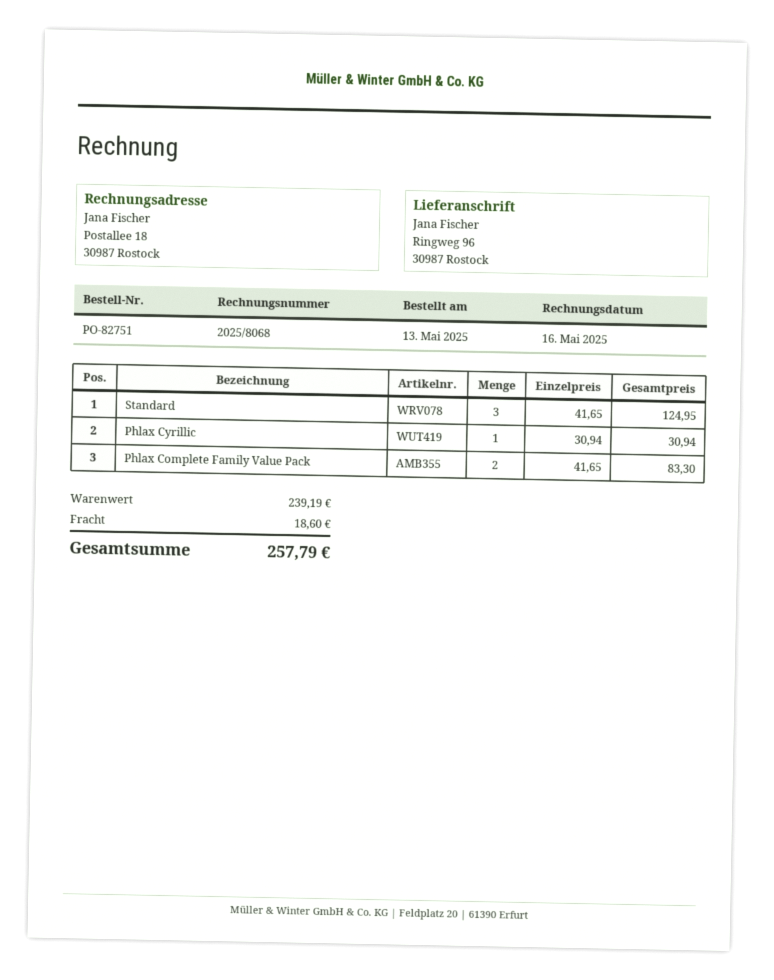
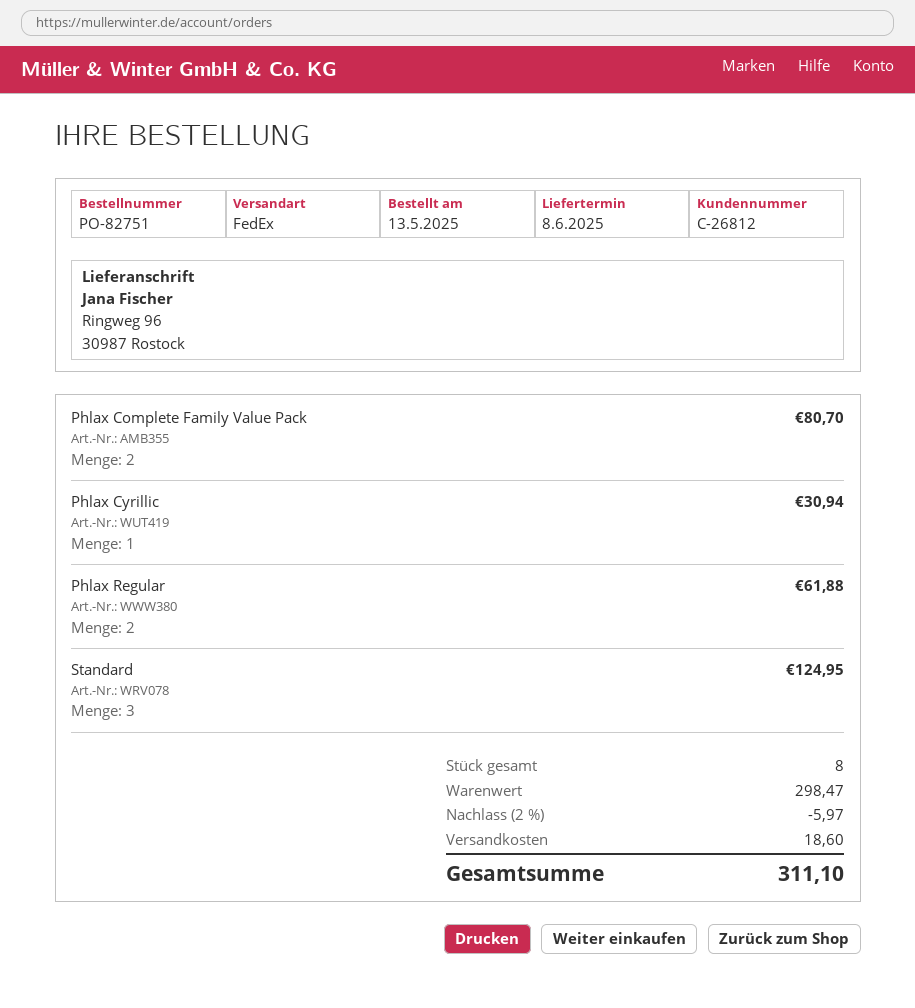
Phlax Complete Family Value Pack: 2 for 83.30 -> 2 for 80.70
Phlax Regular: none -> 2 for 61.88
subtotal: 239.19 -> 298.47
discount: none -> 2% = 5.97
total: 257.79 -> 311.10

